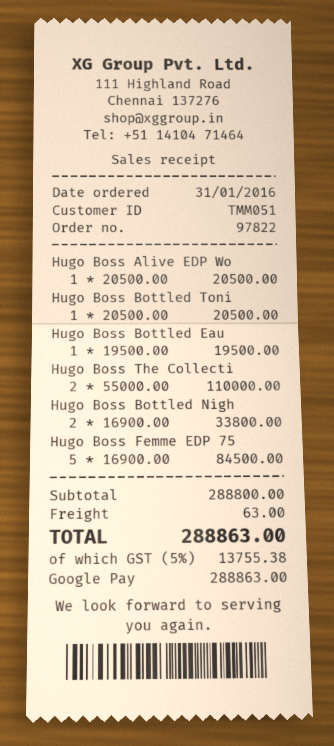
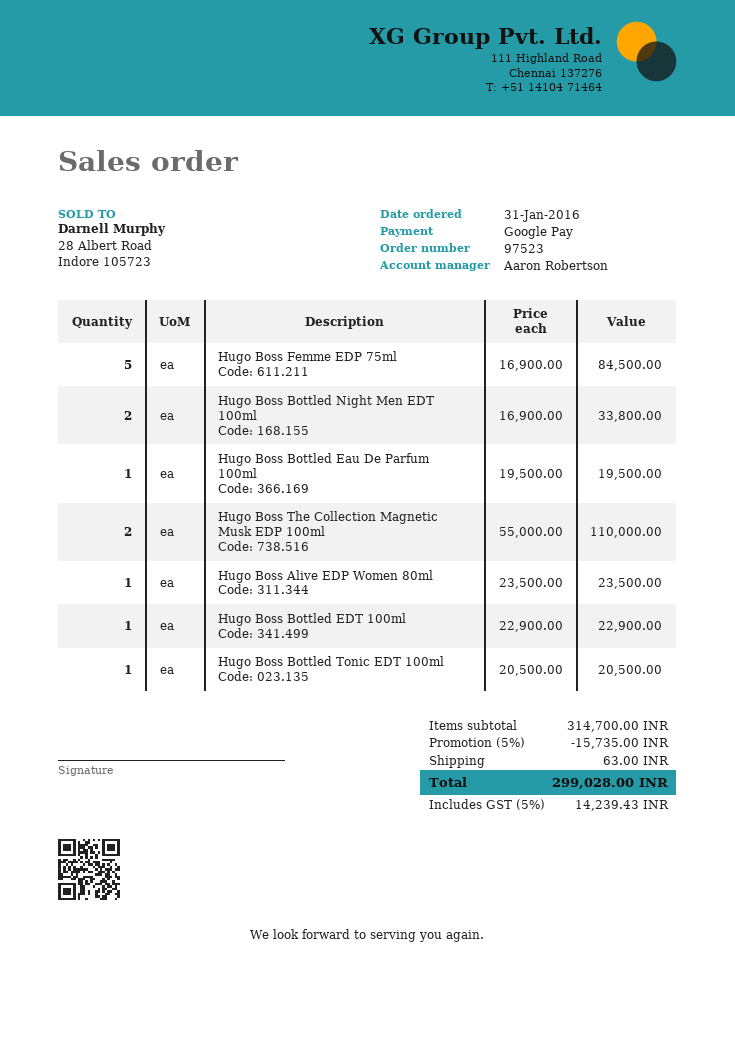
order number: 97822 -> 97523
Hugo Boss Alive EDP Wo: 1 x 20500.00 = 20500.00 -> 1 x 23500.00 = 23500.00
Hugo Boss Bottled EDT 100ml: none -> 1 x 22900.00 = 22900.00
subtotal: 288800.00 -> 314700.00
discount: none -> 5% = 15735.00
tax: 5% = 13755.38 -> 5% = 14239.43
total: 288863.00 -> 299028.00

